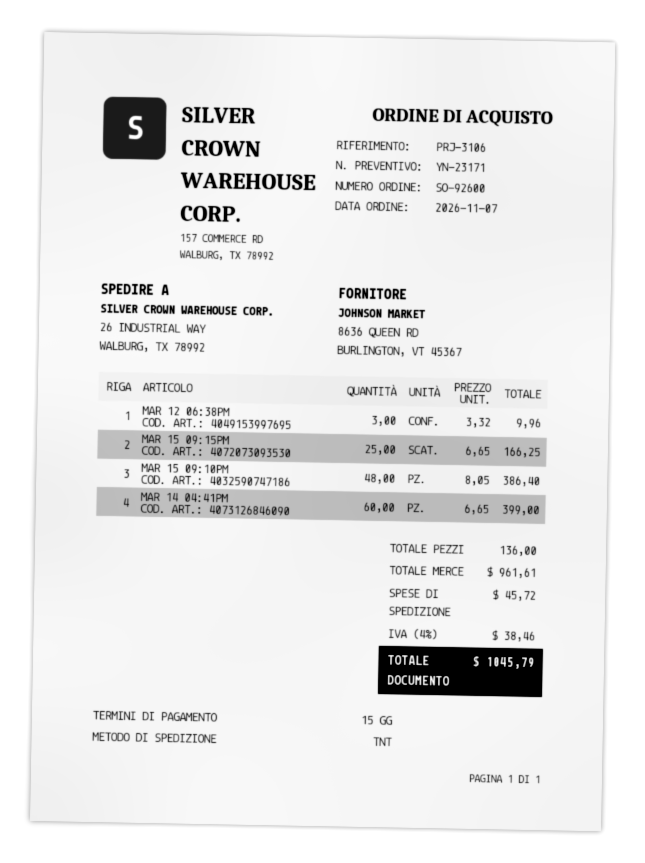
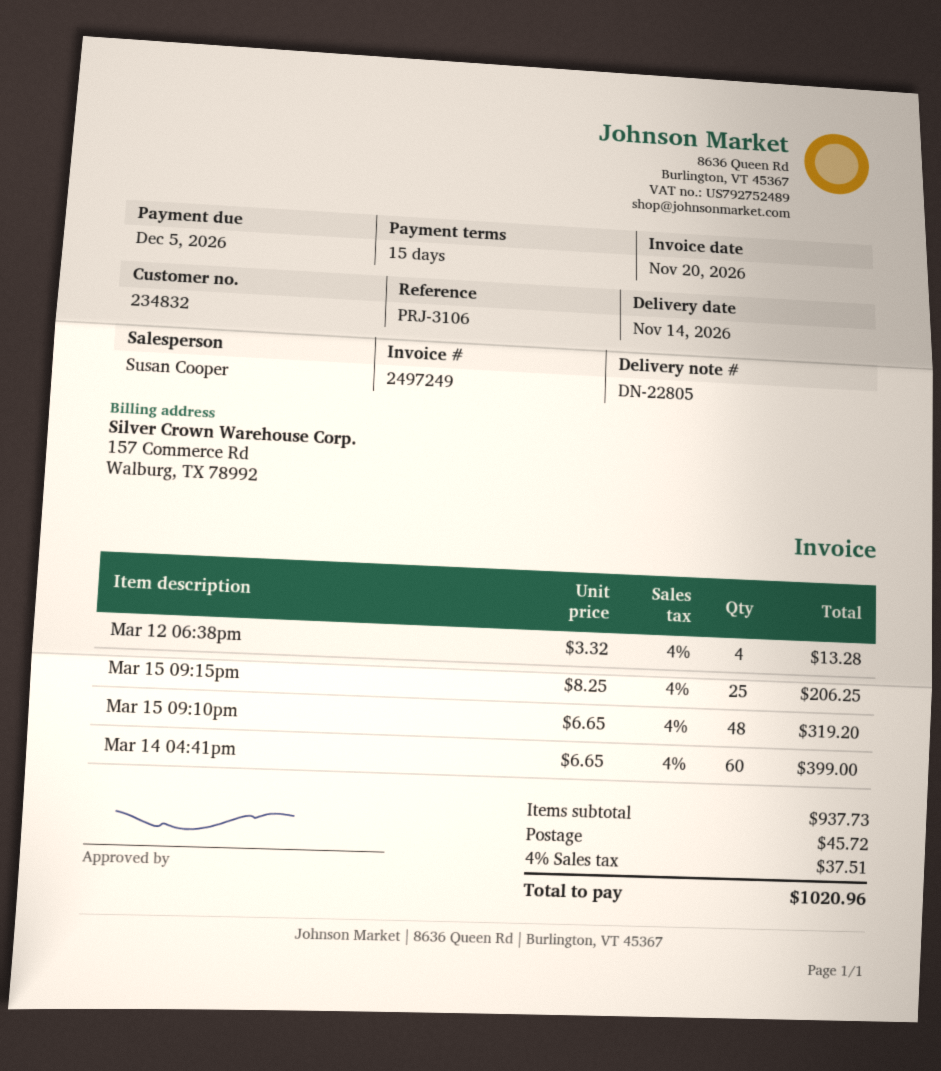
MAR 12 06:38PM: 3 x 3.32 = 9.96 -> 4 x 3.32 = 13.28
MAR 15 09:15PM: 25 x 6.65 = 166.25 -> 25 x 8.25 = 206.25
MAR 15 09:10PM: 48 x 8.05 = 386.40 -> 48 x 6.65 = 319.20
subtotal: 961.61 -> 937.73
tax: 4% = 38.46 -> 4% = 37.51
total: 1045.79 -> 1020.96

